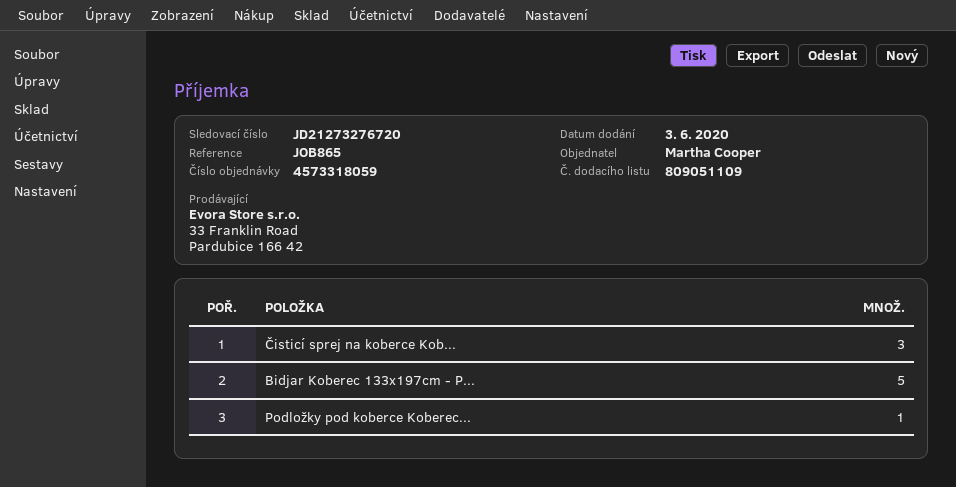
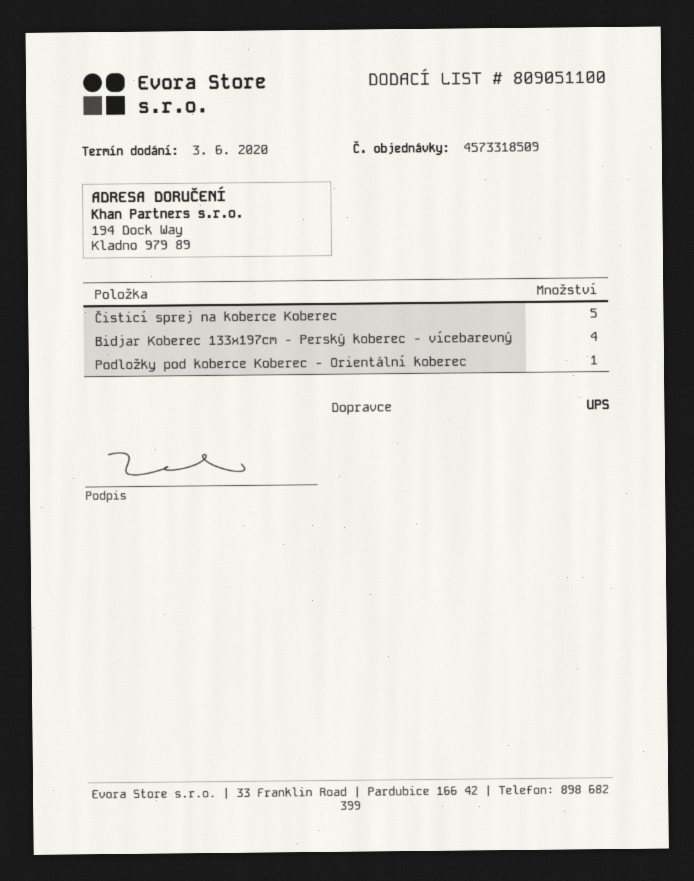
order number: 4573318059 -> 4573318509
delivery note number: 809051109 -> 809051100
Čisticí sprej na koberce Kob...: 3 -> 5
Bidjar Koberec 133x197cm - P...: 5 -> 4

